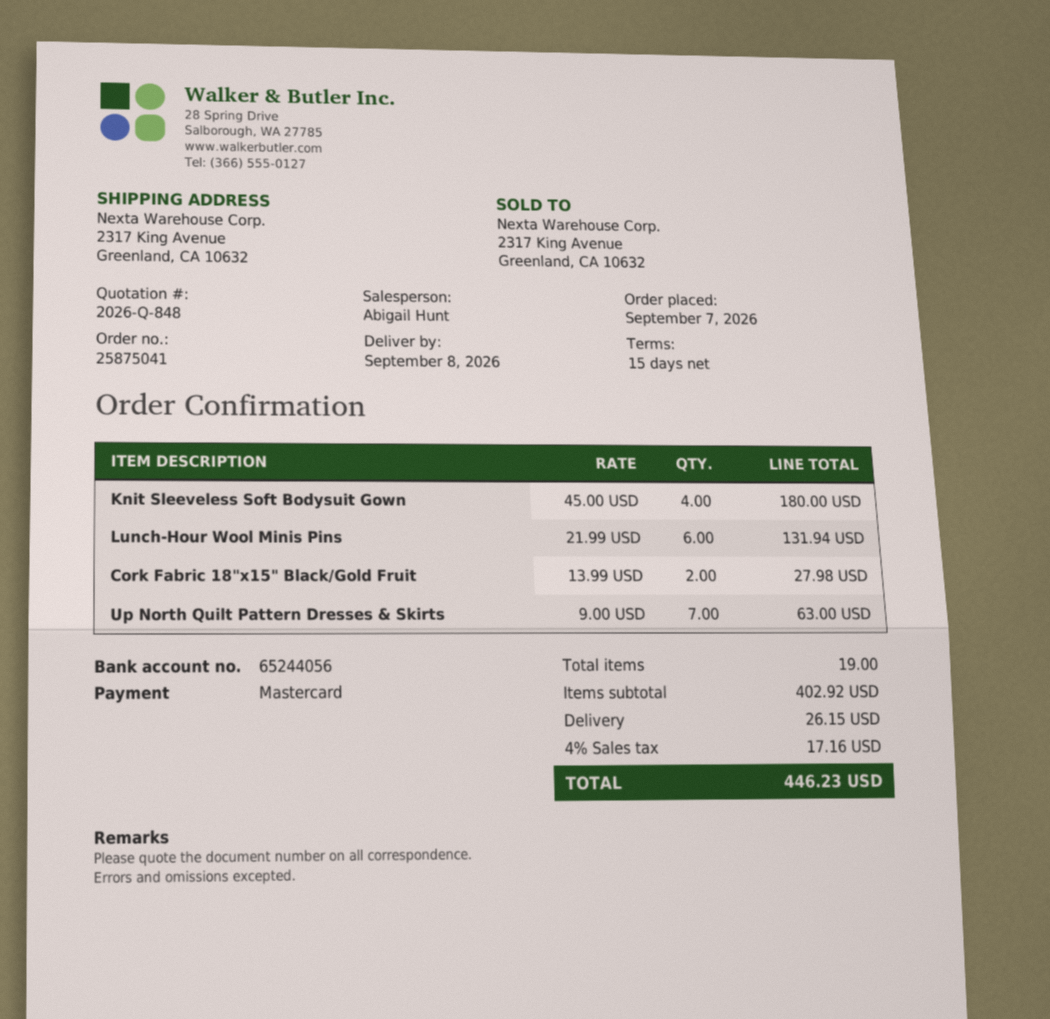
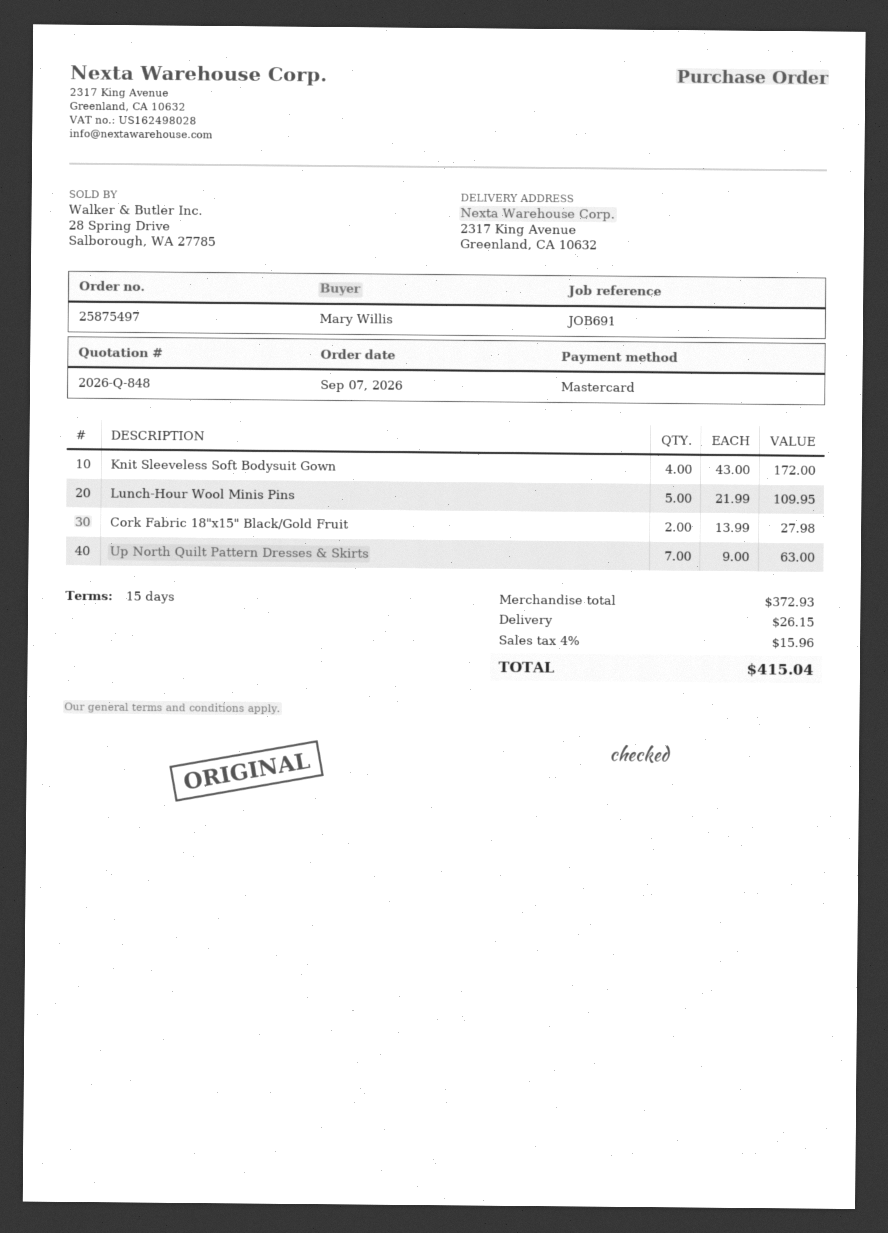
order number: 25875041 -> 25875497
Knit Sleeveless Soft Bodysuit Gown: 4 x 45.00 = 180.00 -> 4 x 43.00 = 172.00
Lunch-Hour Wool Minis Pins: 6 x 21.99 = 131.94 -> 5 x 21.99 = 109.95
subtotal: 402.92 -> 372.93
tax: 4% = 17.16 -> 4% = 15.96
total: 446.23 -> 415.04

